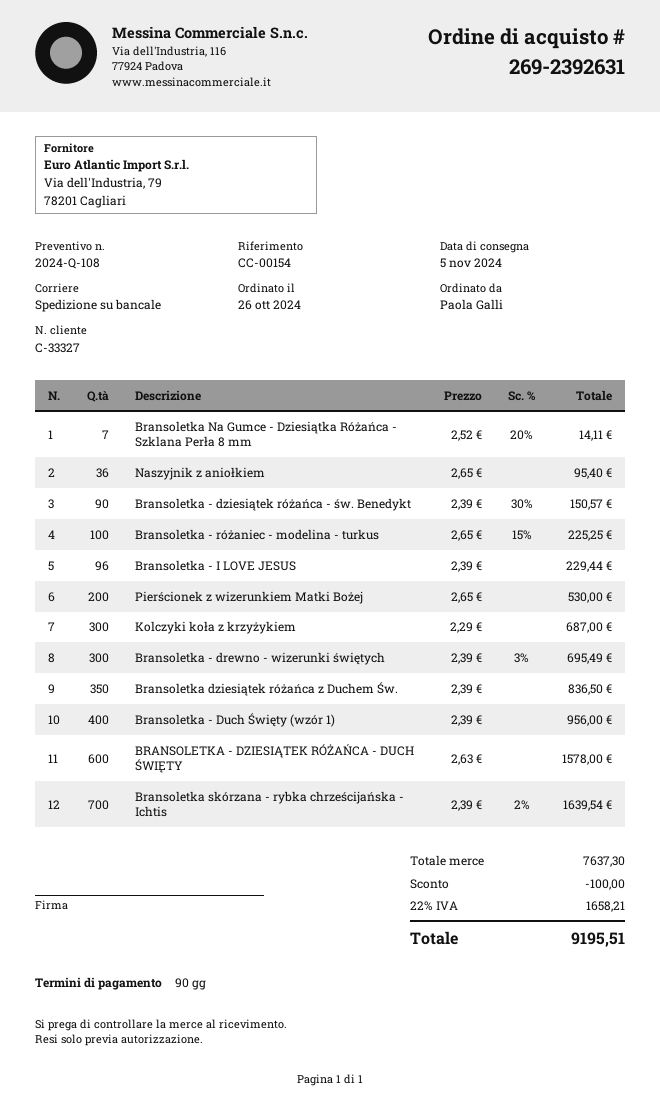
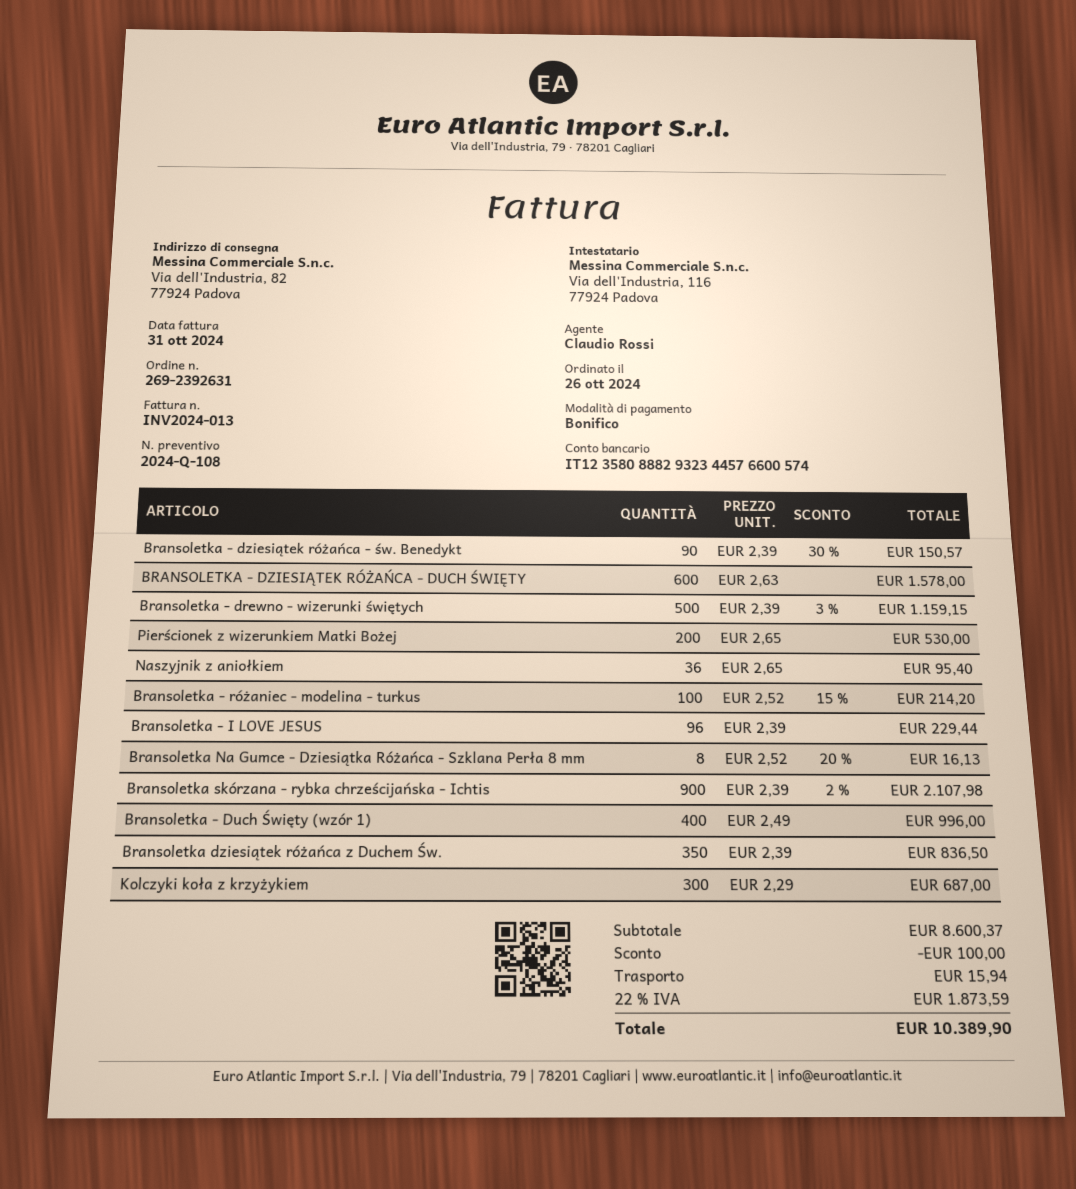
Bransoletka Na Gumce - Dziesiątka Różańca - Szklana Perła 8 mm: 7 x 2.52 - 20% = 14.11 -> 8 x 2.52 - 20% = 16.13
Bransoletka - różaniec - modelina - turkus: 100 x 2.65 - 15% = 225.25 -> 100 x 2.52 - 15% = 214.20
Bransoletka - drewno - wizerunki świętych: 300 x 2.39 - 3% = 695.49 -> 500 x 2.39 - 3% = 1159.15
Bransoletka - Duch Święty (wzór 1): 400 x 2.39 = 956.00 -> 400 x 2.49 = 996.00
Bransoletka skórzana - rybka chrześcijańska - Ichtis: 700 x 2.39 - 2% = 1639.54 -> 900 x 2.39 - 2% = 2107.98
subtotal: 7637.30 -> 8600.37
shipping: none -> 15.94
tax: 22% = 1658.21 -> 22% = 1873.59
total: 9195.51 -> 10389.90

